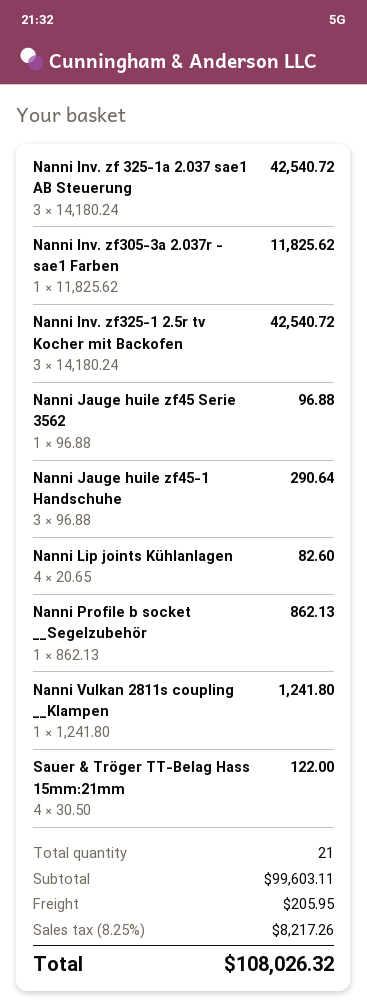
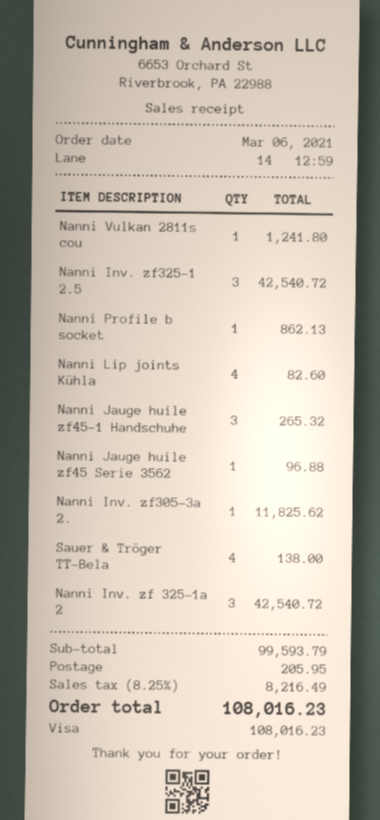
Nanni Jauge huile zf45-1 Handschuhe: 3 for 290.64 -> 3 for 265.32
Sauer & Tröger TT-Belag Hass 15mm:21mm: 4 for 122.00 -> 4 for 138.00
subtotal: 99603.11 -> 99593.79
tax: 8.25% = 8217.26 -> 8.25% = 8216.49
total: 108026.32 -> 108016.23

